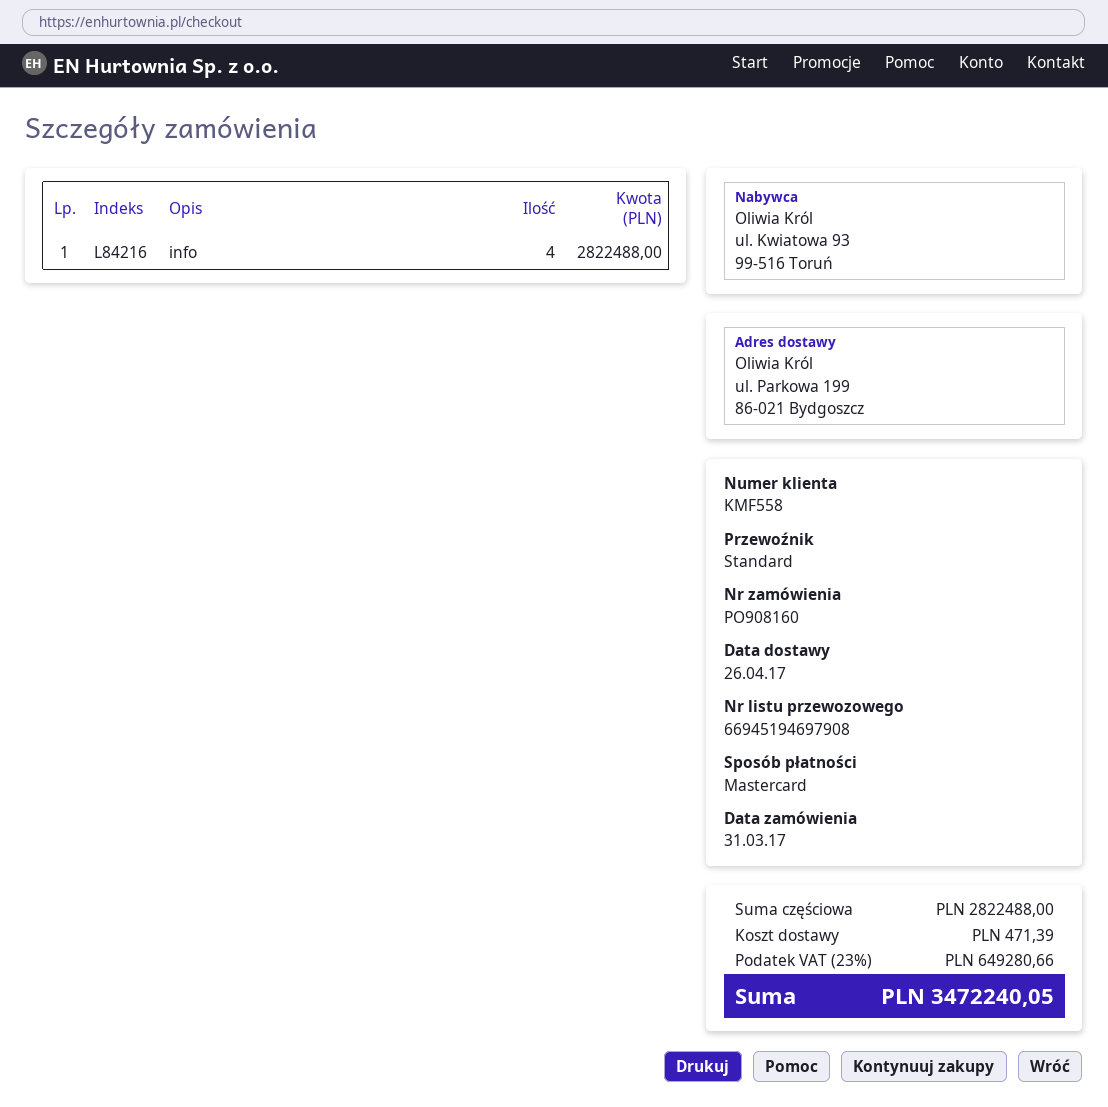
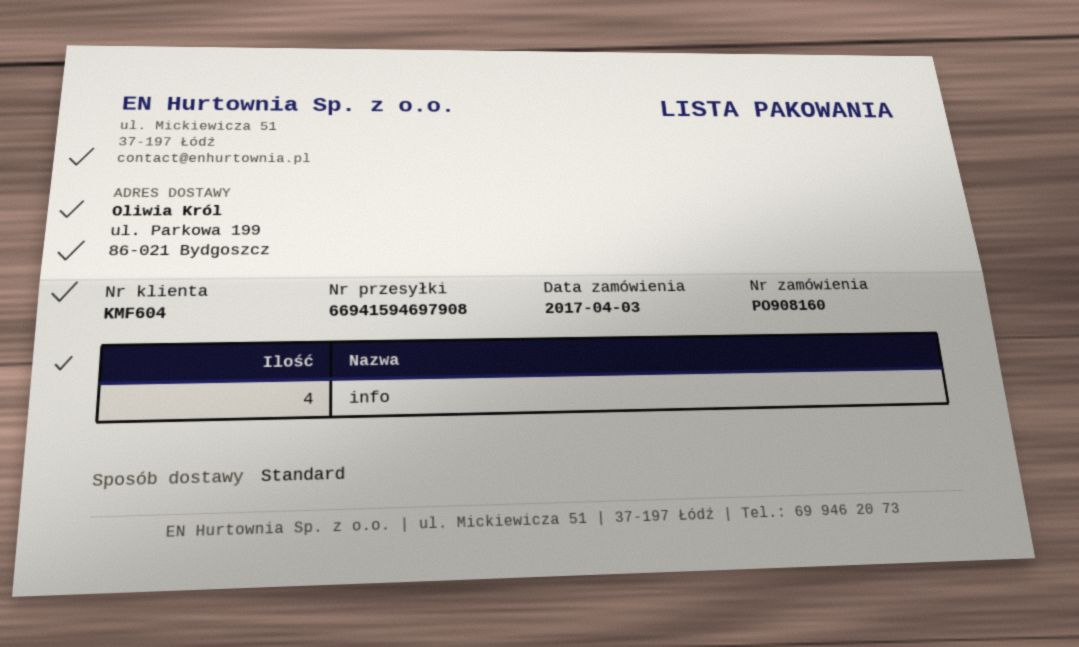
order date: 2017-03-31 -> 2017-04-03
customer number: KMF558 -> KMF604
tracking number: 66945194697908 -> 66941594697908

